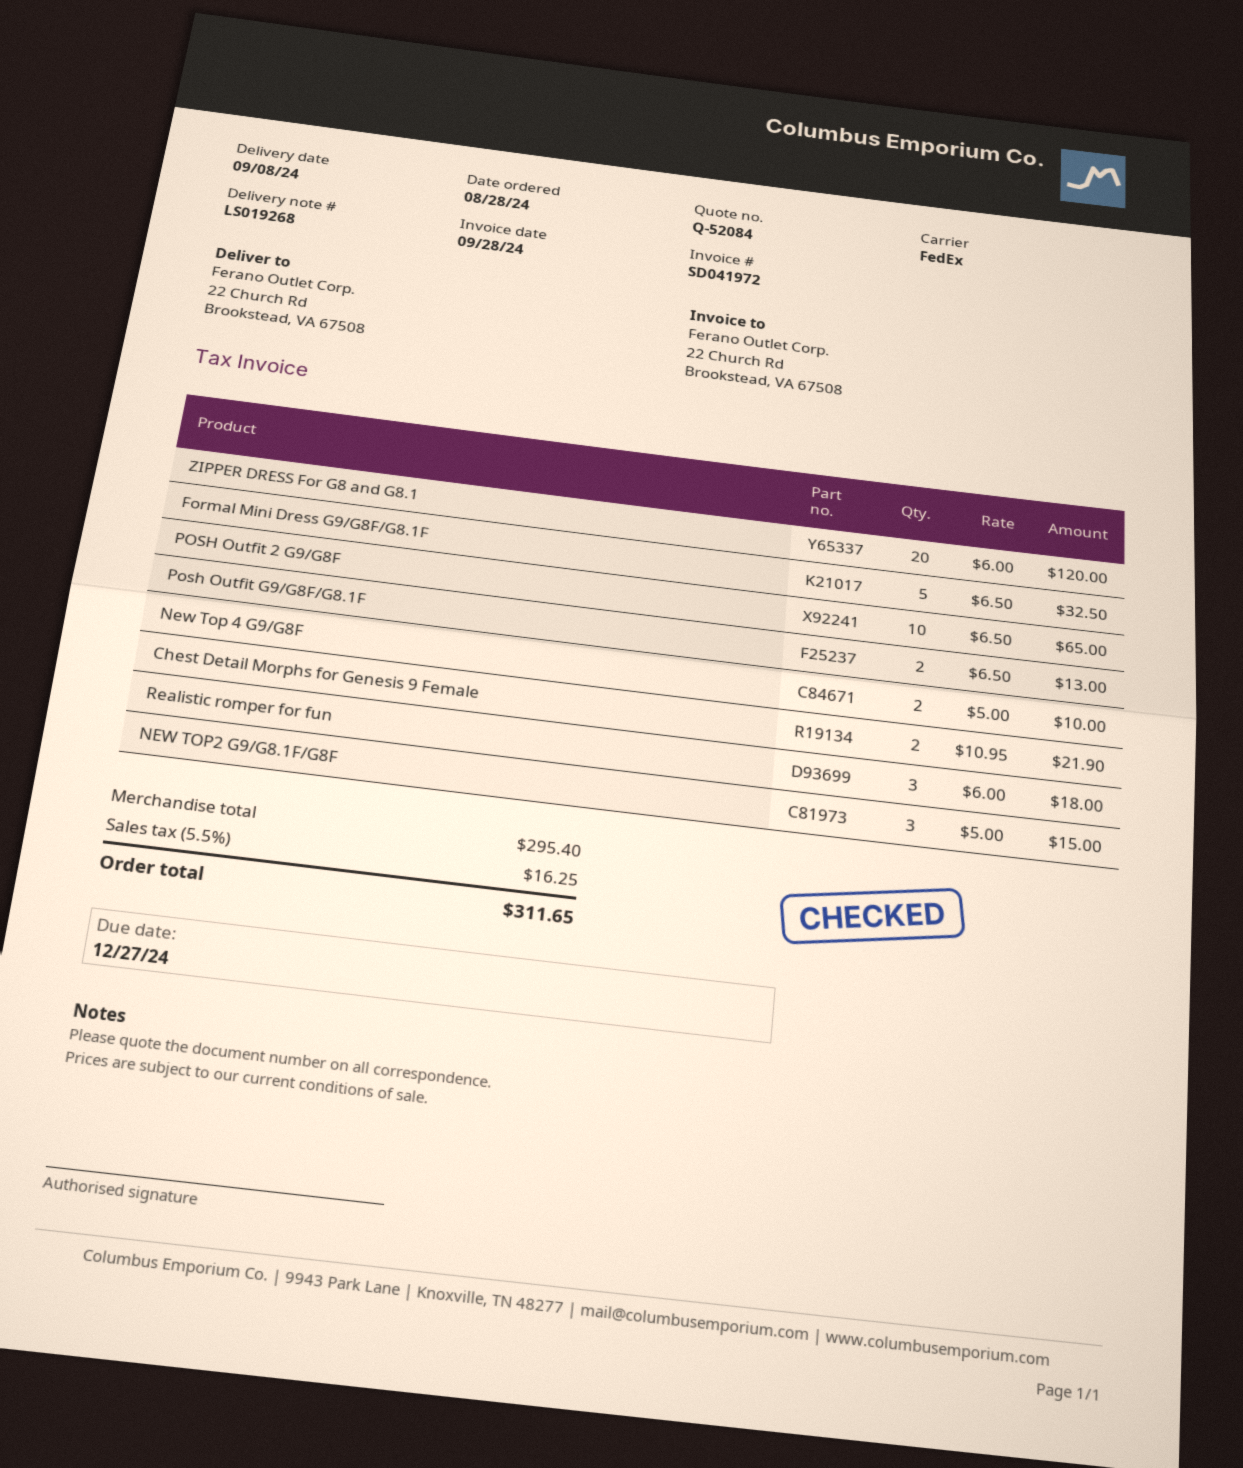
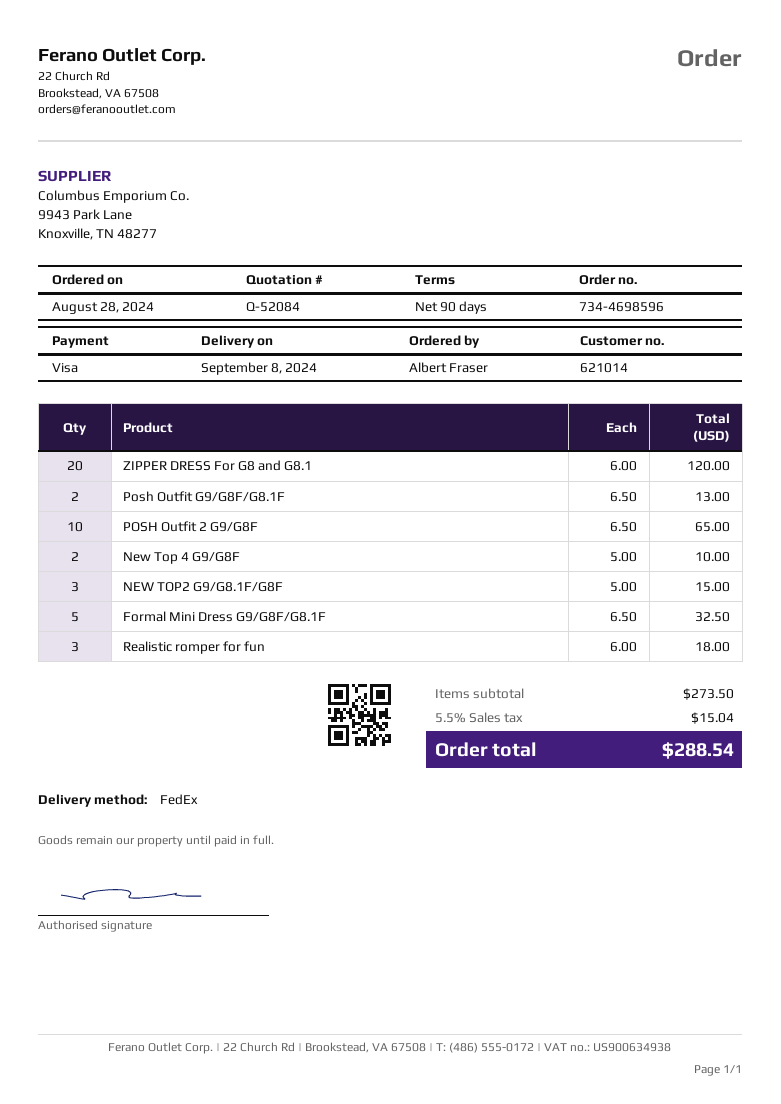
Chest Detail Morphs for Genesis 9 Female: 2 x 10.95 = 21.90 -> none
subtotal: 295.40 -> 273.50
tax: 5.5% = 16.25 -> 5.5% = 15.04
total: 311.65 -> 288.54

